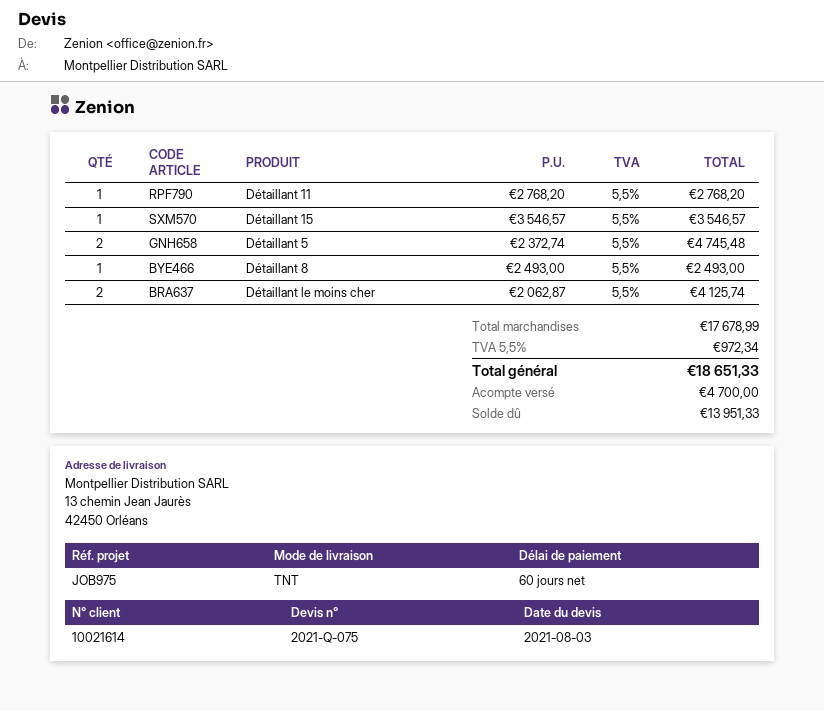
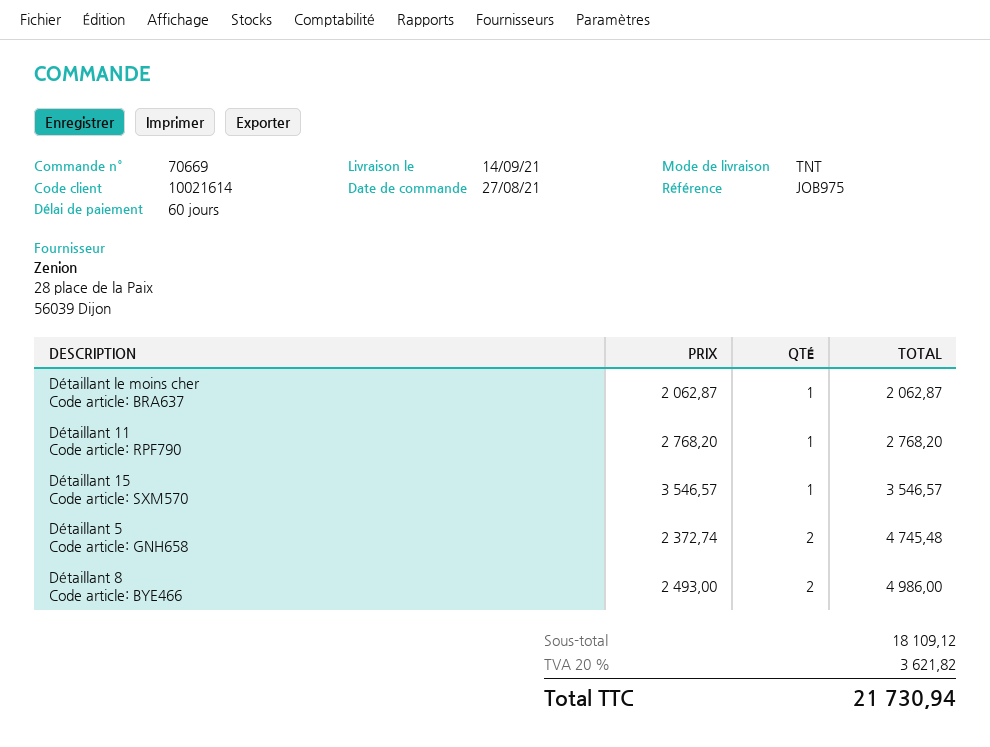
Détaillant 8: 1 x 2493.00 = 2493.00 -> 2 x 2493.00 = 4986.00
Détaillant le moins cher: 2 x 2062.87 = 4125.74 -> 1 x 2062.87 = 2062.87
subtotal: 17678.99 -> 18109.12
tax: 5.5% = 972.34 -> 20% = 3621.82
total: 18651.33 -> 21730.94

